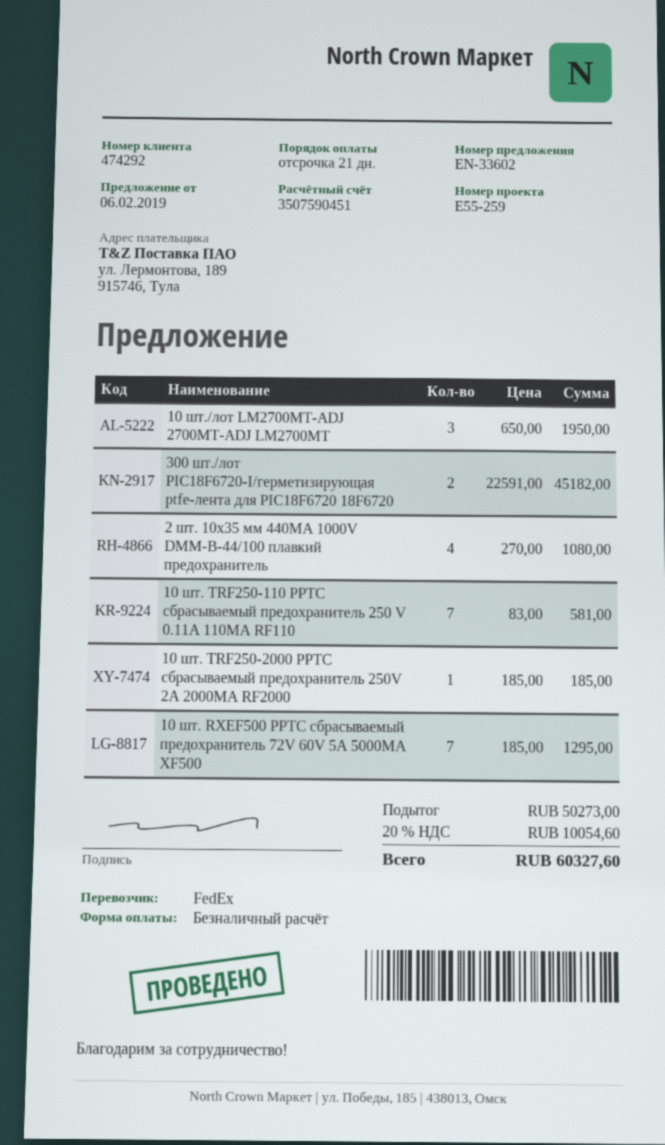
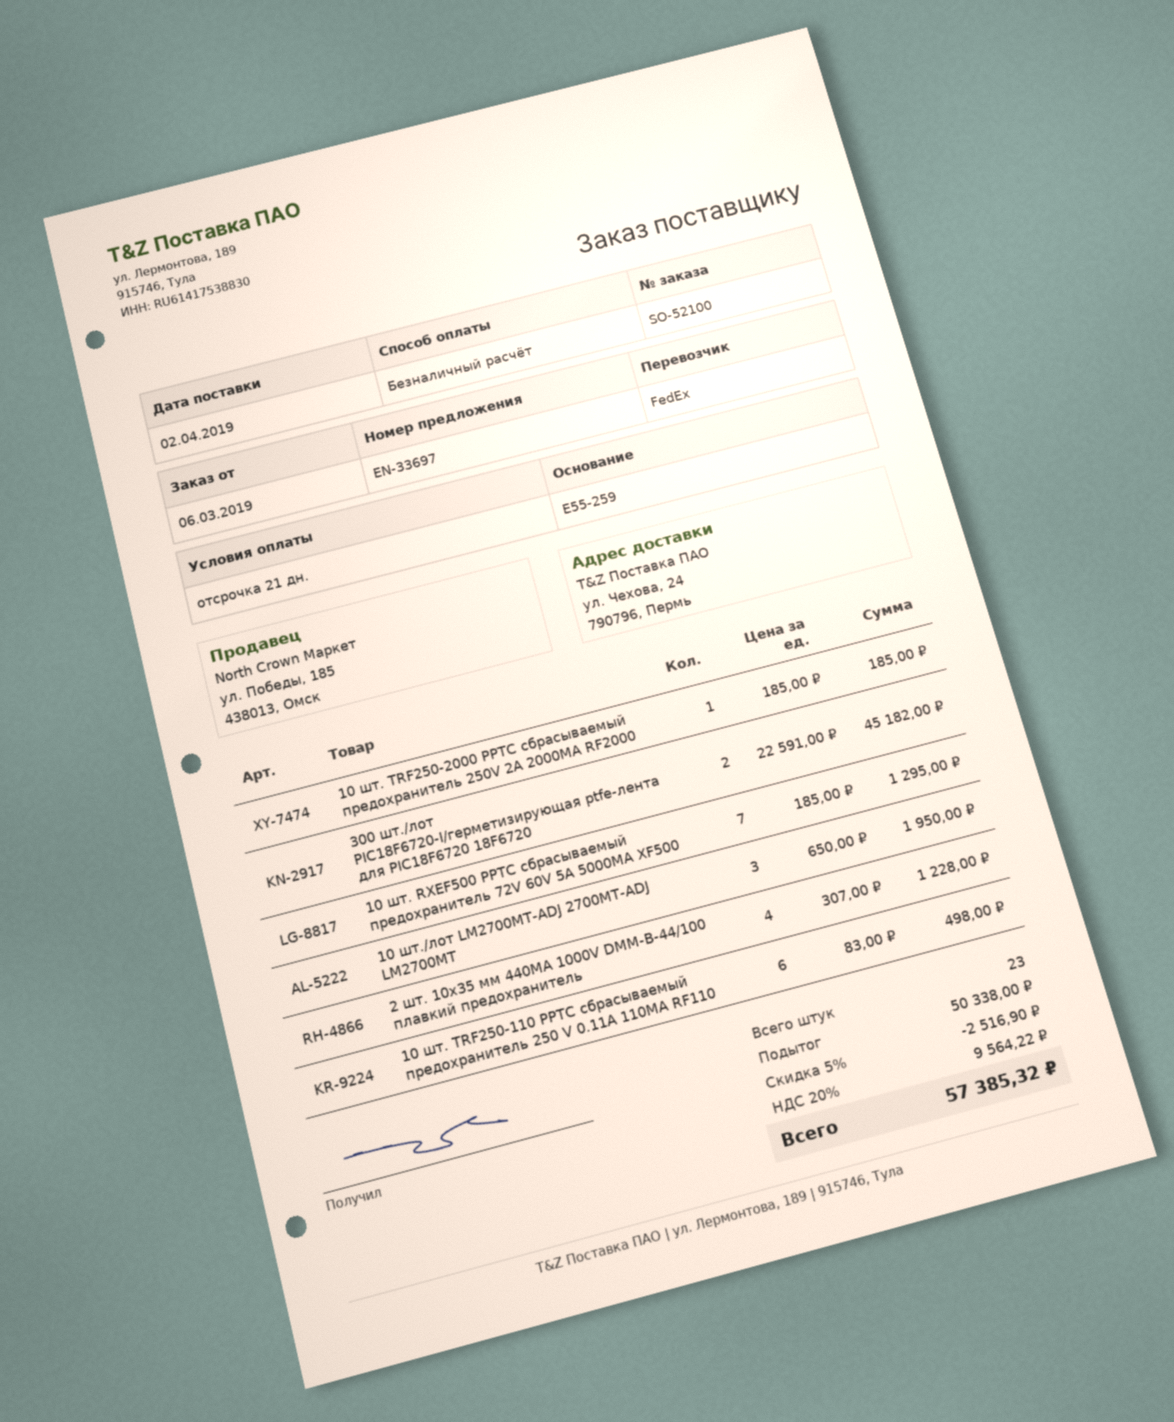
quote number: EN-33602 -> EN-33697
2 шт. 10x35 мм 440MA 1000V DMM-B-44/100 плавкий предохранитель: 4 x 270.00 = 1080.00 -> 4 x 307.00 = 1228.00
10 шт. TRF250-110 PPTC сбрасываемый предохранитель 250 V 0.11A 110MA RF110: 7 x 83.00 = 581.00 -> 6 x 83.00 = 498.00
subtotal: 50273.00 -> 50338.00
discount: none -> 5% = 2516.90
tax: 20% = 10054.60 -> 20% = 9564.22
total: 60327.60 -> 57385.32

